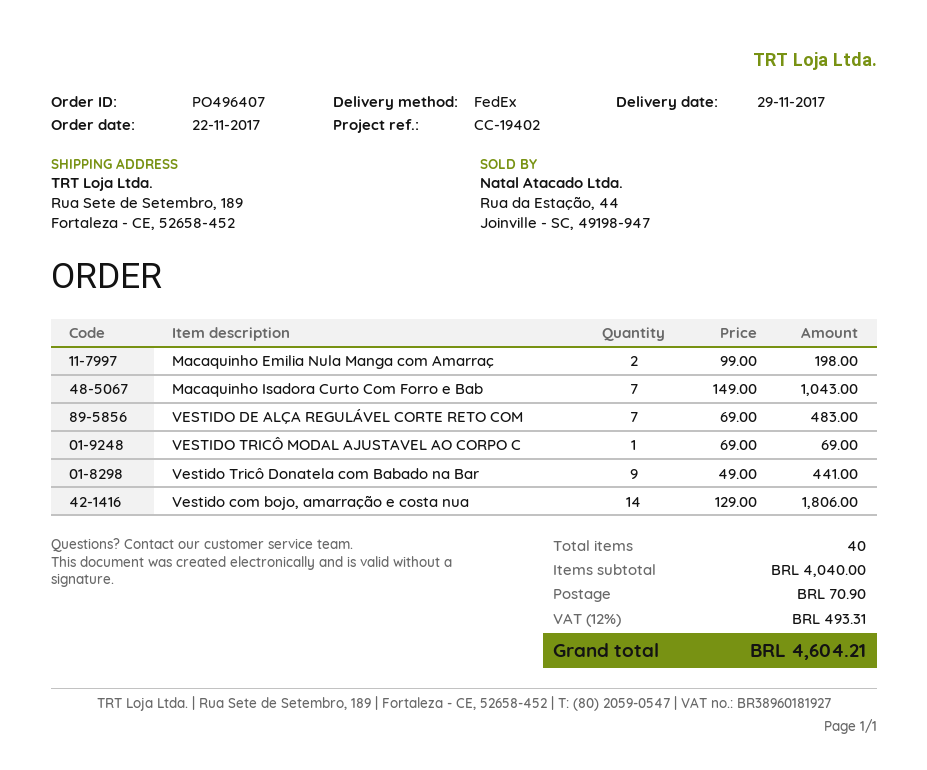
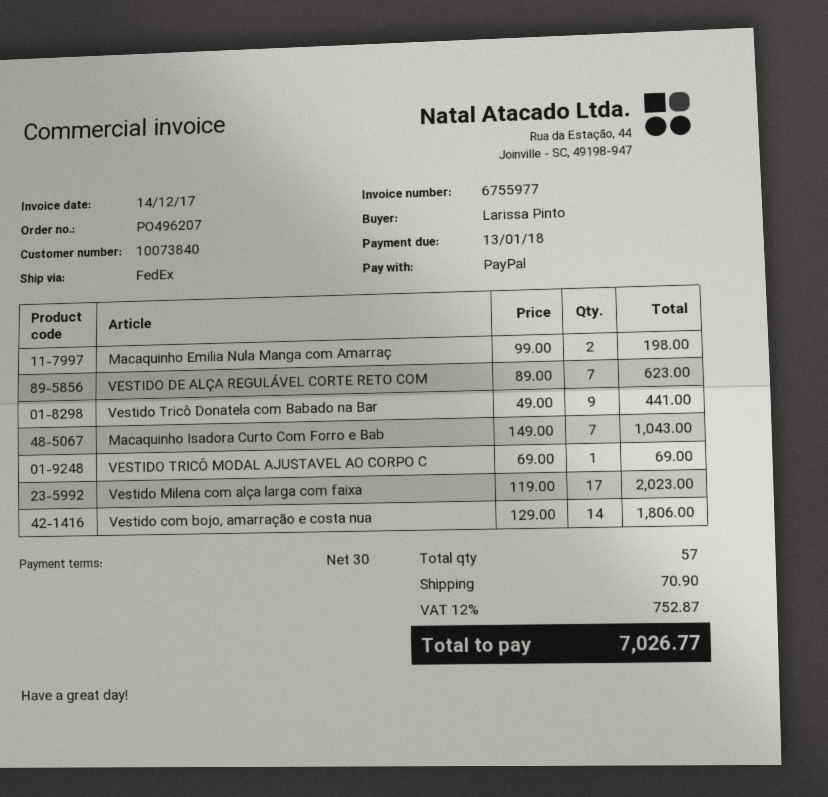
order number: PO496407 -> PO496207
VESTIDO DE ALÇA REGULÁVEL CORTE RETO COM: 7 x 69.00 = 483.00 -> 7 x 89.00 = 623.00
Vestido Milena com alça larga com faixa: none -> 17 x 119.00 = 2023.00
total quantity: 40 -> 57
tax: 12% = 493.31 -> 12% = 752.87
total: 4604.21 -> 7026.77

